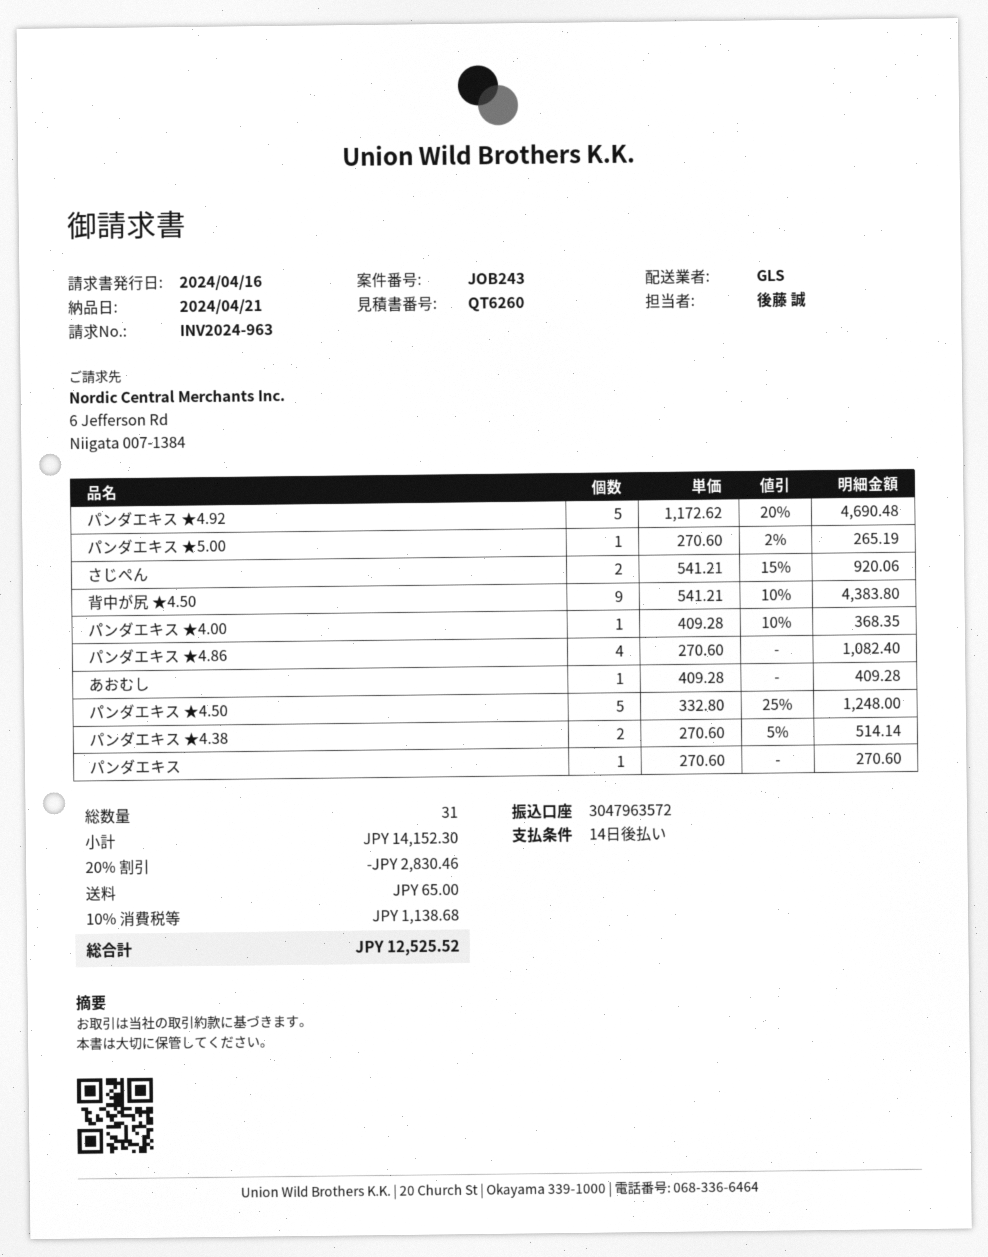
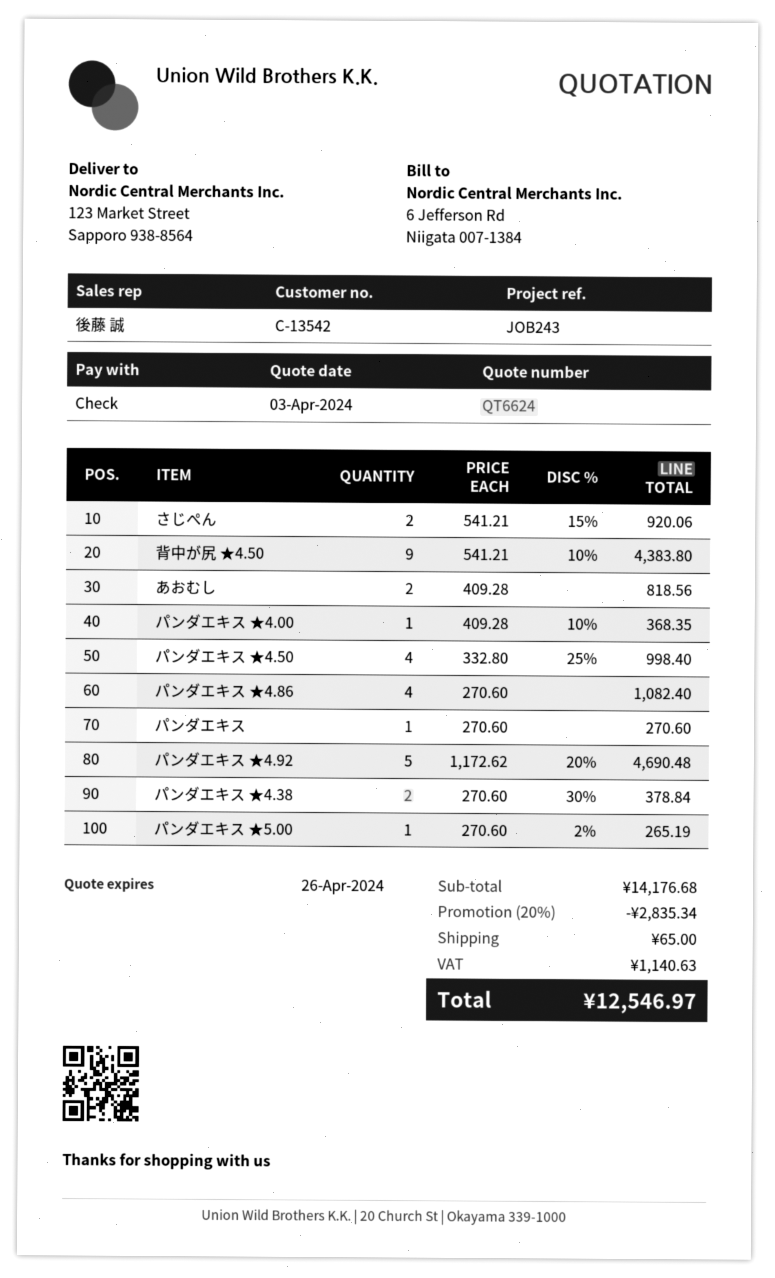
quote number: QT6260 -> QT6624
あおむし: 1 x 409.28 = 409.28 -> 2 x 409.28 = 818.56
パンダエキス ★4.50: 5 x 332.80 - 25% = 1248.00 -> 4 x 332.80 - 25% = 998.40
パンダエキス ★4.38: 2 x 270.60 - 5% = 514.14 -> 2 x 270.60 - 30% = 378.84
subtotal: 14152.30 -> 14176.68
discount: 20% = 2830.46 -> 20% = 2835.34
tax: 1138.68 -> 1140.63
total: 12525.52 -> 12546.97

